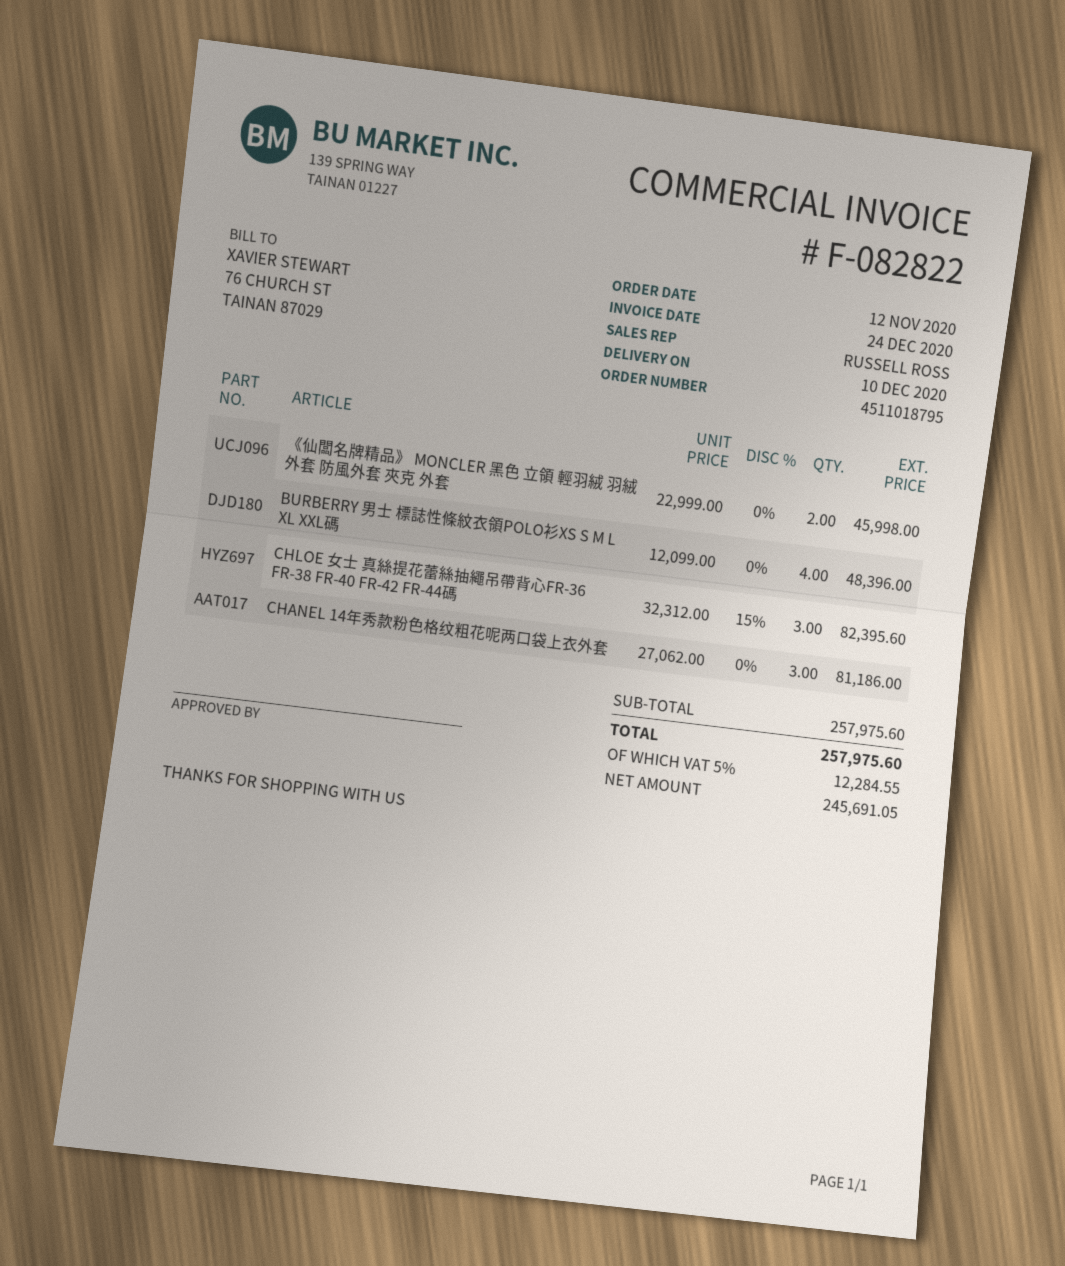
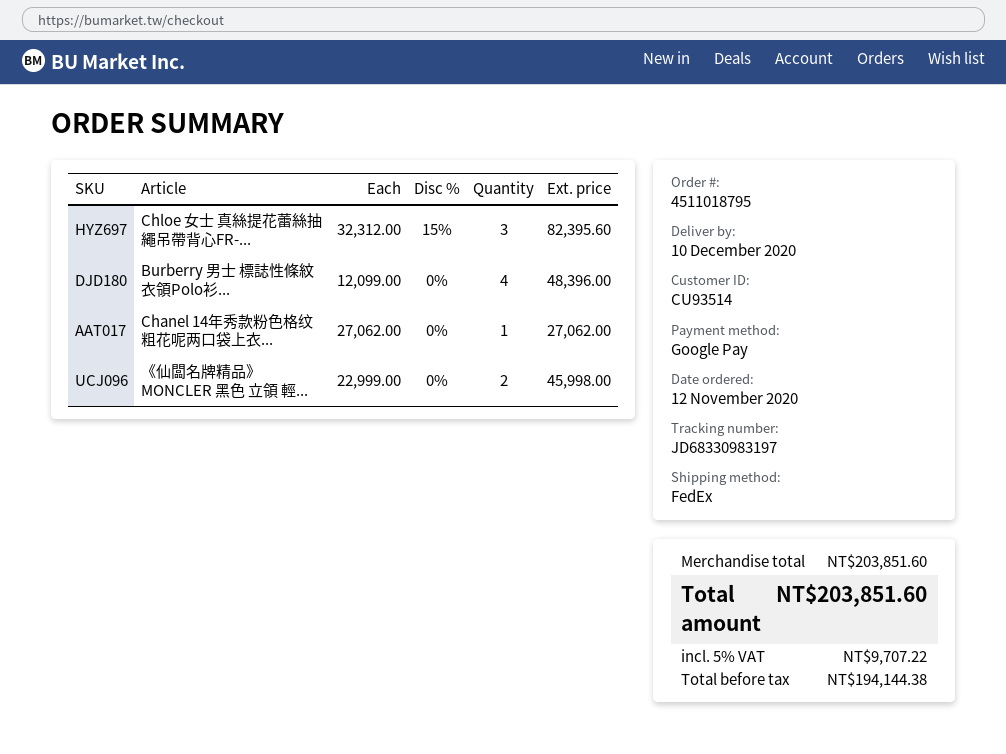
CHANEL 14年秀款粉色格纹粗花呢两口袋上衣外套: 3 x 27062.00 = 81186.00 -> 1 x 27062.00 = 27062.00
subtotal: 257975.60 -> 203851.60
net: 245691.05 -> 194144.38
tax: 5% = 12284.55 -> 5% = 9707.22
total: 257975.60 -> 203851.60

